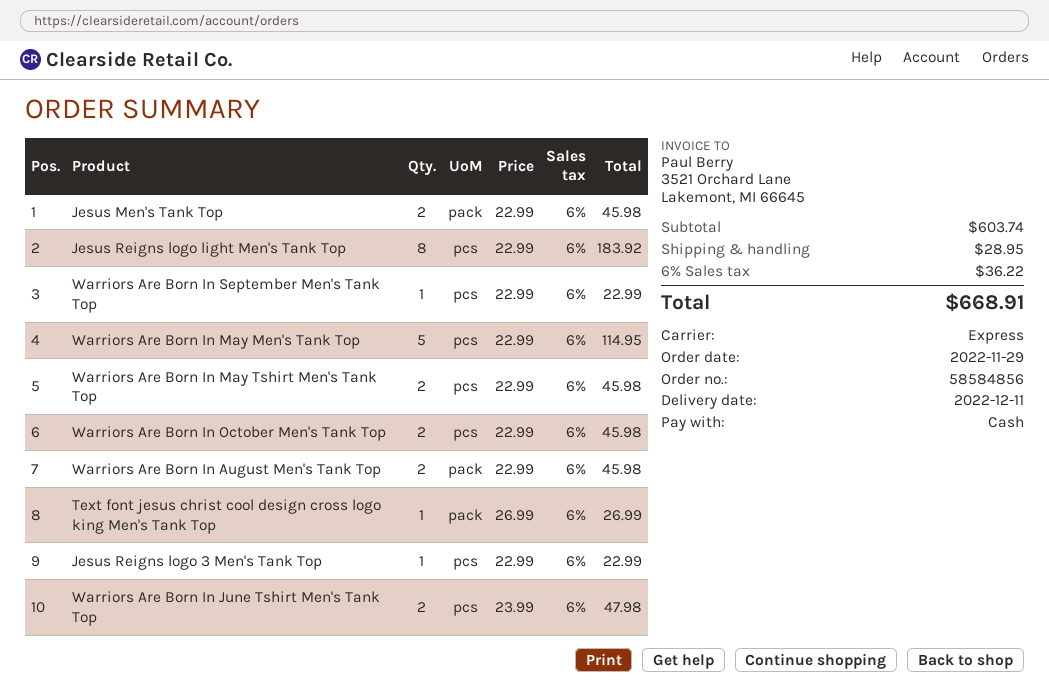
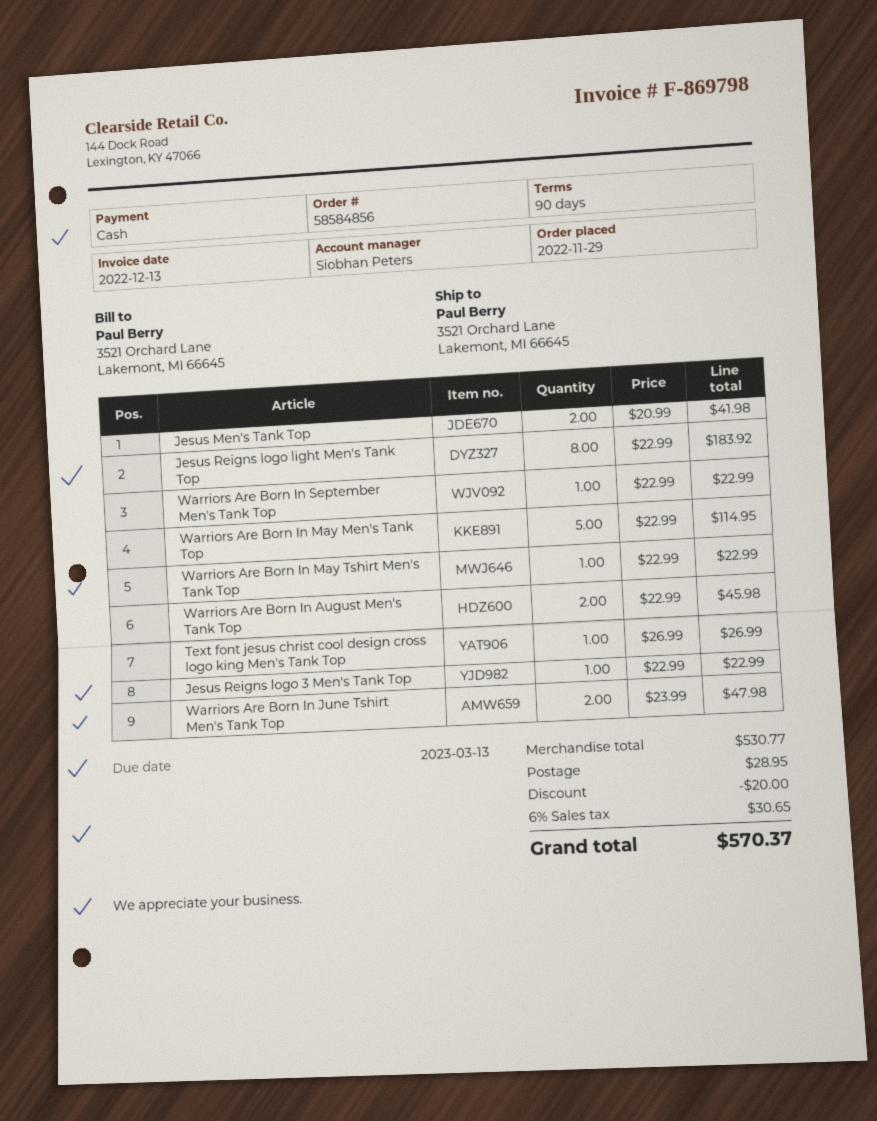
Jesus Men's Tank Top: 2 x 22.99 = 45.98 -> 2 x 20.99 = 41.98
Warriors Are Born In May Tshirt Men's Tank Top: 2 x 22.99 = 45.98 -> 1 x 22.99 = 22.99
Warriors Are Born In October Men's Tank Top: 2 x 22.99 = 45.98 -> none
subtotal: 603.74 -> 530.77
discount: none -> 20.00
tax: 6% = 36.22 -> 6% = 30.65
total: 668.91 -> 570.37

